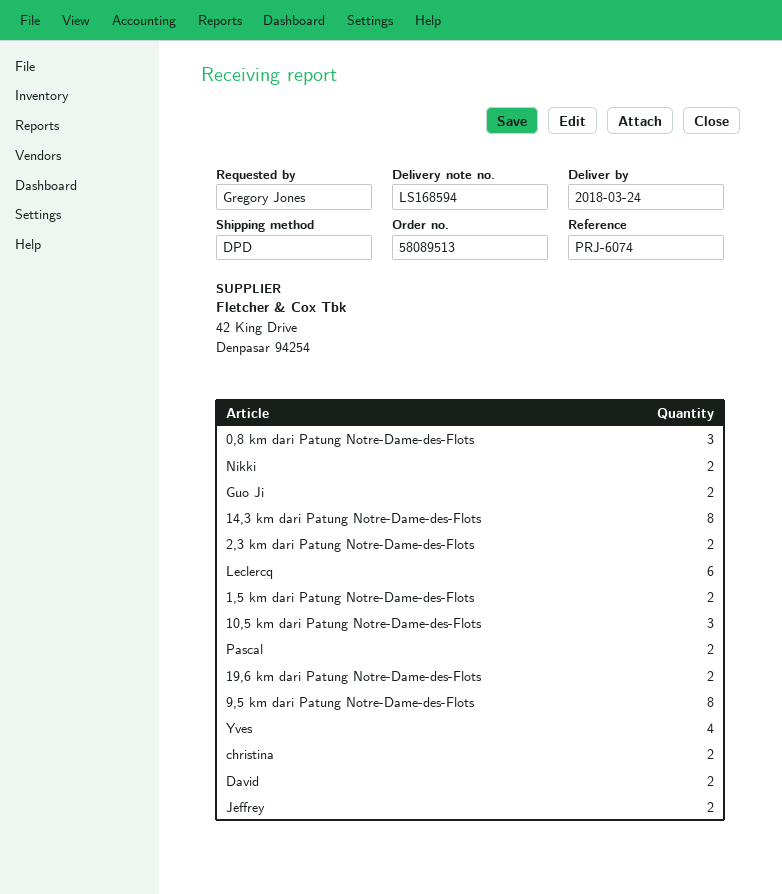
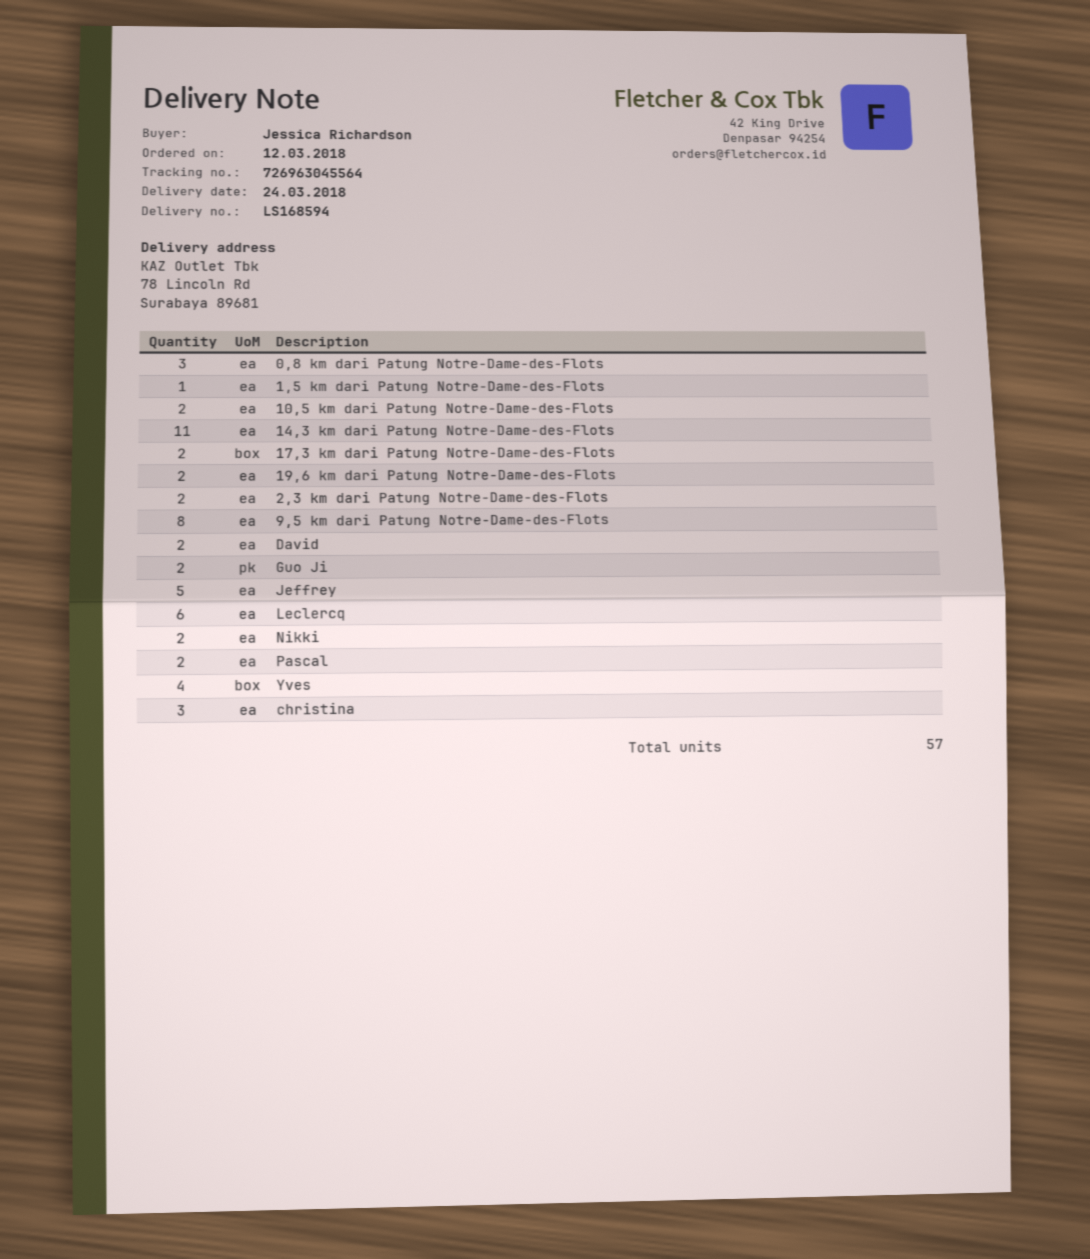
ordered by: Gregory Jones -> Jessica Richardson
14,3 km dari Patung Notre-Dame-des-Flots: 8 -> 11
1,5 km dari Patung Notre-Dame-des-Flots: 2 -> 1
10,5 km dari Patung Notre-Dame-des-Flots: 3 -> 2
christina: 2 -> 3
Jeffrey: 2 -> 5
17,3 km dari Patung Notre-Dame-des-Flots: none -> 2

